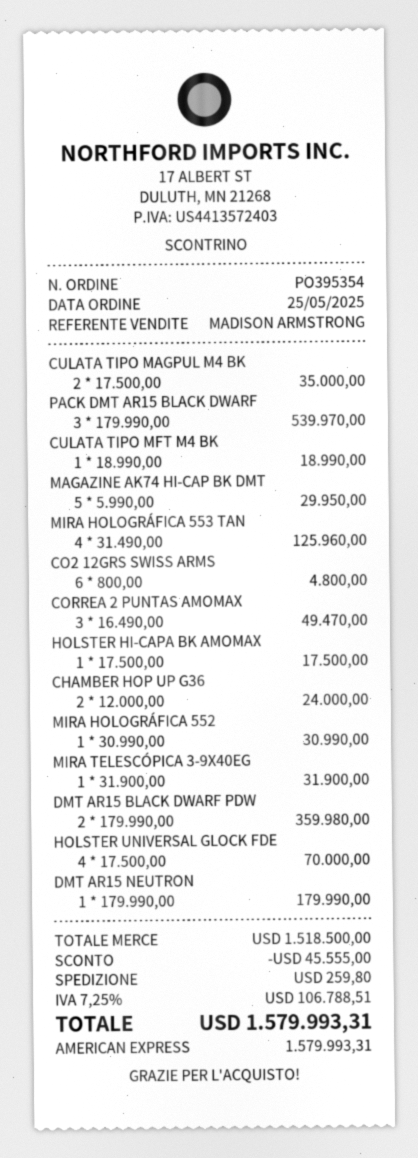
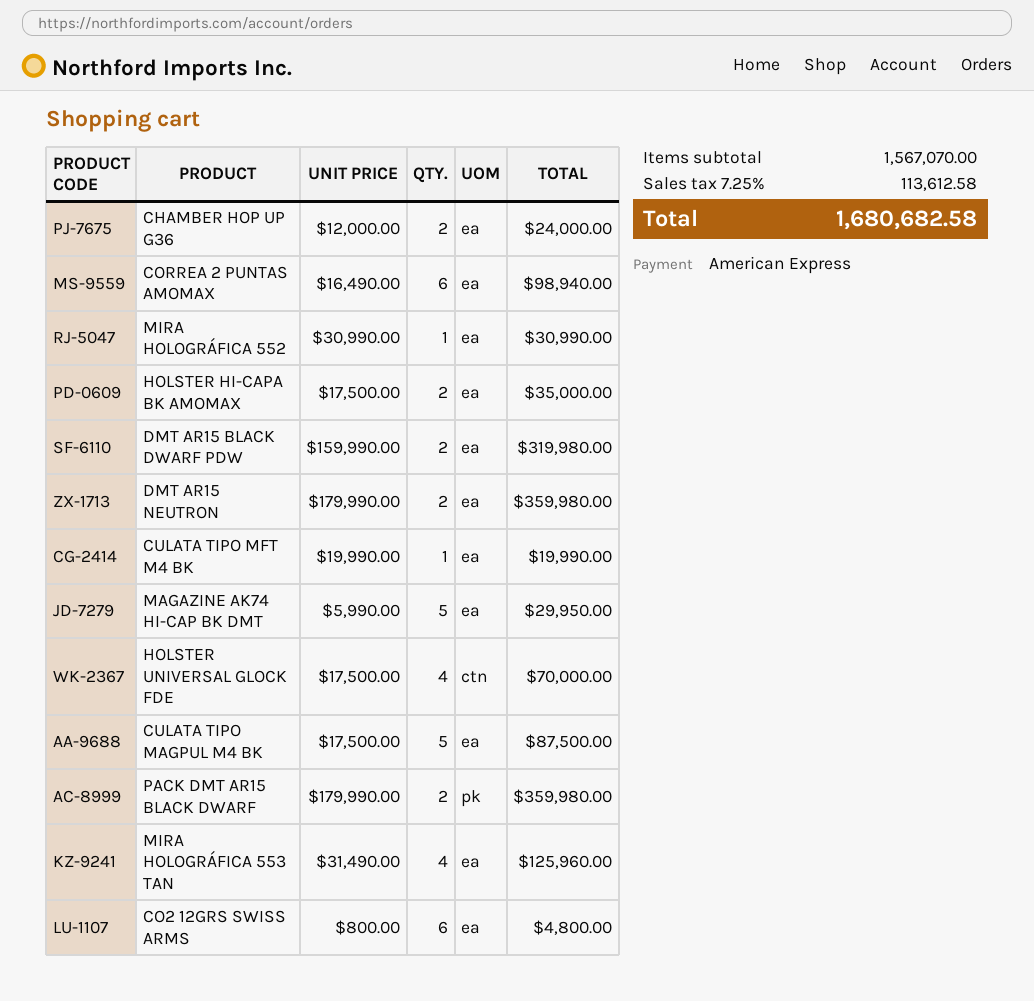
CULATA TIPO MAGPUL M4 BK: 2 x 17500.00 = 35000.00 -> 5 x 17500.00 = 87500.00
PACK DMT AR15 BLACK DWARF: 3 x 179990.00 = 539970.00 -> 2 x 179990.00 = 359980.00
CULATA TIPO MFT M4 BK: 1 x 18990.00 = 18990.00 -> 1 x 19990.00 = 19990.00
CORREA 2 PUNTAS AMOMAX: 3 x 16490.00 = 49470.00 -> 6 x 16490.00 = 98940.00
HOLSTER HI-CAPA BK AMOMAX: 1 x 17500.00 = 17500.00 -> 2 x 17500.00 = 35000.00
MIRA TELESCÓPICA 3-9X40EG: 1 x 31900.00 = 31900.00 -> none
DMT AR15 BLACK DWARF PDW: 2 x 179990.00 = 359980.00 -> 2 x 159990.00 = 319980.00
DMT AR15 NEUTRON: 1 x 179990.00 = 179990.00 -> 2 x 179990.00 = 359980.00
subtotal: 1518500.00 -> 1567070.00
discount: 45555.00 -> none
shipping: 259.80 -> none
tax: 7.25% = 106788.51 -> 7.25% = 113612.58
total: 1579993.31 -> 1680682.58

